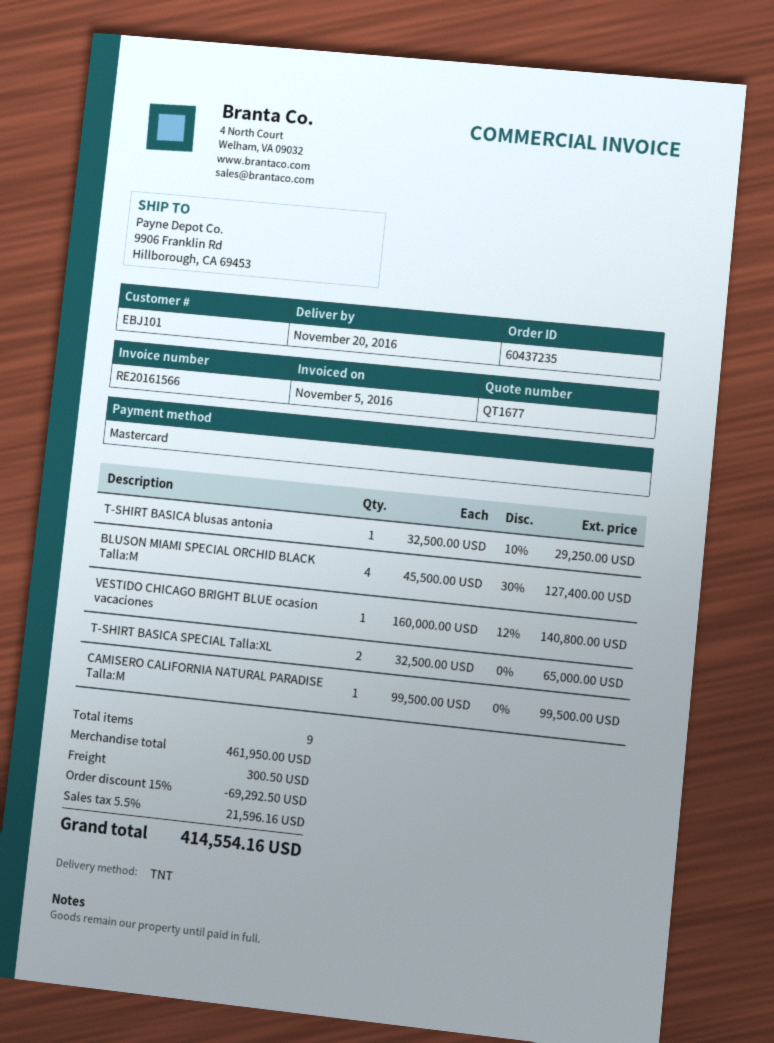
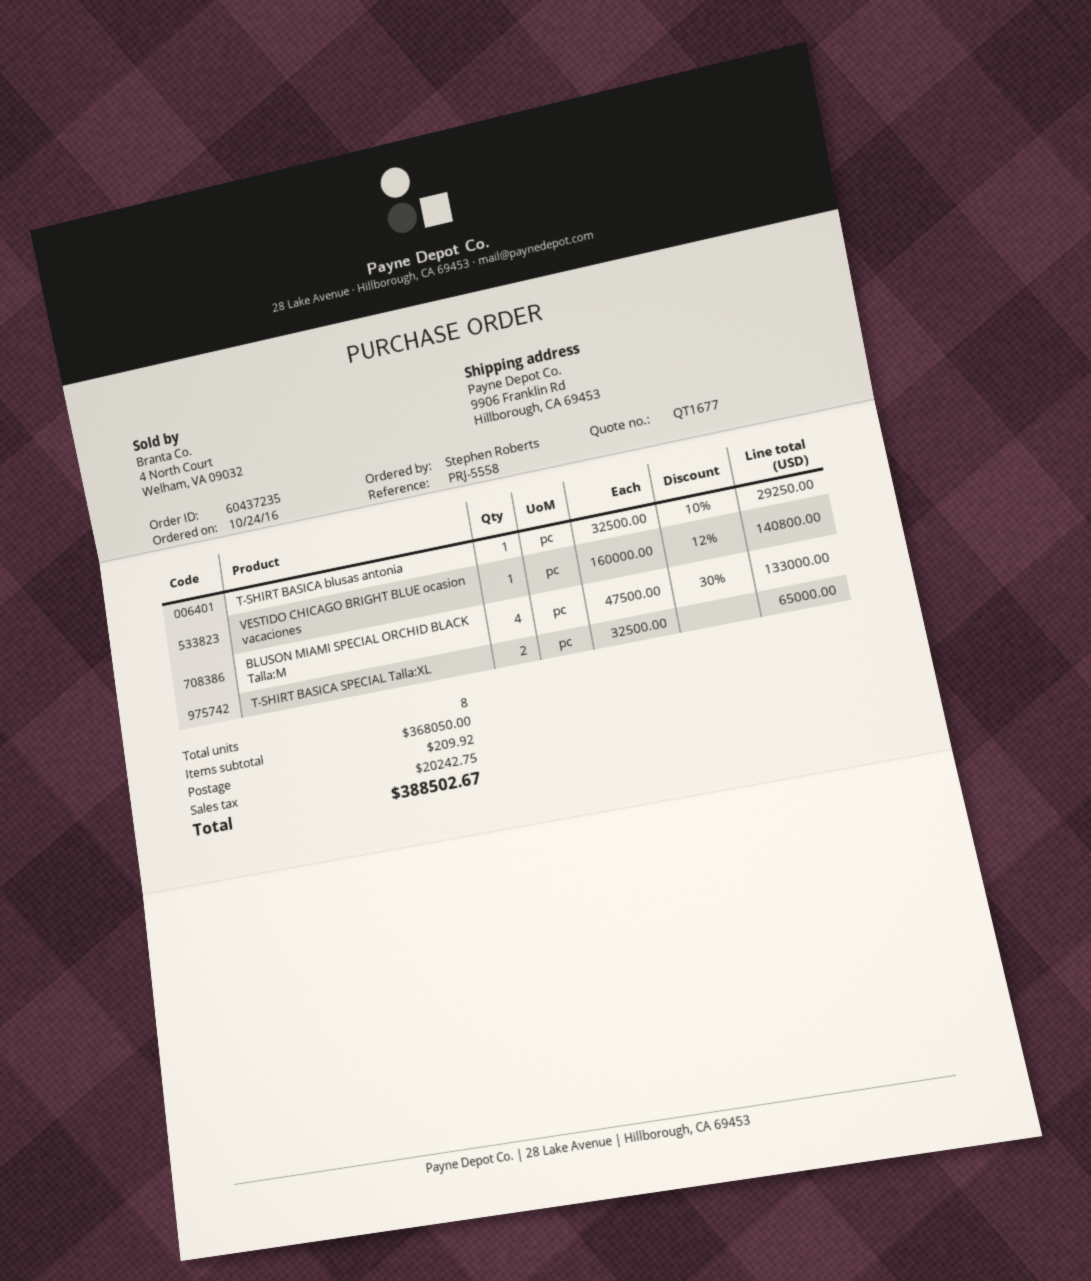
BLUSON MIAMI SPECIAL ORCHID BLACK Talla:M: 4 x 45500.00 - 30% = 127400.00 -> 4 x 47500.00 - 30% = 133000.00
CAMISERO CALIFORNIA NATURAL PARADISE Talla:M: 1 x 99500.00 = 99500.00 -> none
total quantity: 9 -> 8
subtotal: 461950.00 -> 368050.00
discount: 15% = 69292.50 -> none
shipping: 300.50 -> 209.92
tax: 21596.16 -> 20242.75
total: 414554.16 -> 388502.67

